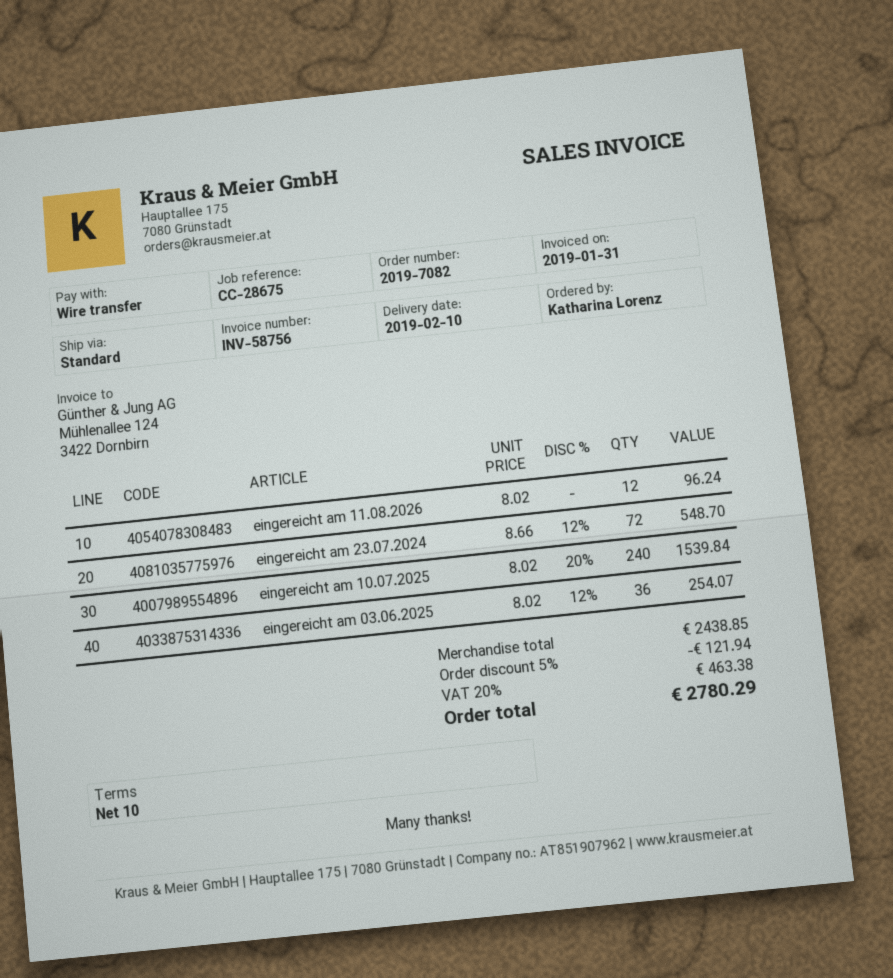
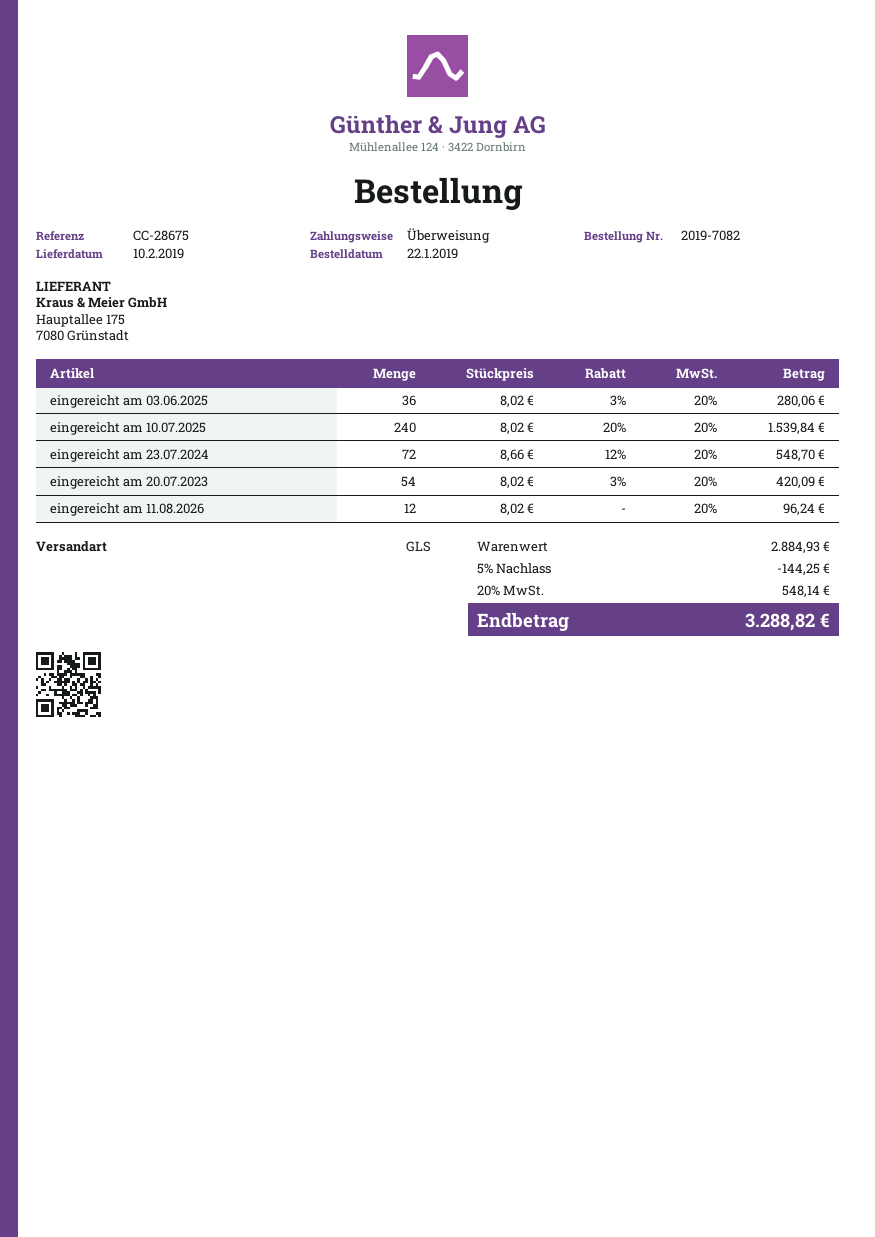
shipping method: standard -> GLS
eingereicht am 03.06.2025: 36 x 8.02 - 12% = 254.07 -> 36 x 8.02 - 3% = 280.06
eingereicht am 20.07.2023: none -> 54 x 8.02 - 3% = 420.09
subtotal: 2438.85 -> 2884.93
discount: 5% = 121.94 -> 5% = 144.25
tax: 20% = 463.38 -> 20% = 548.14
total: 2780.29 -> 3288.82

